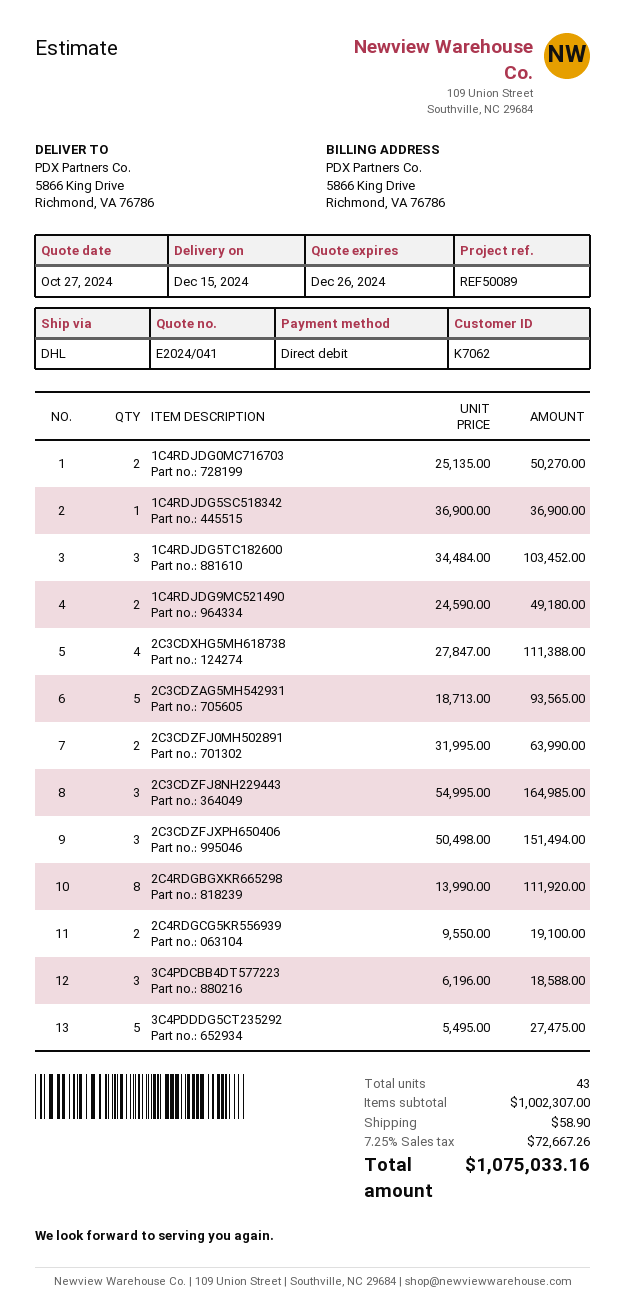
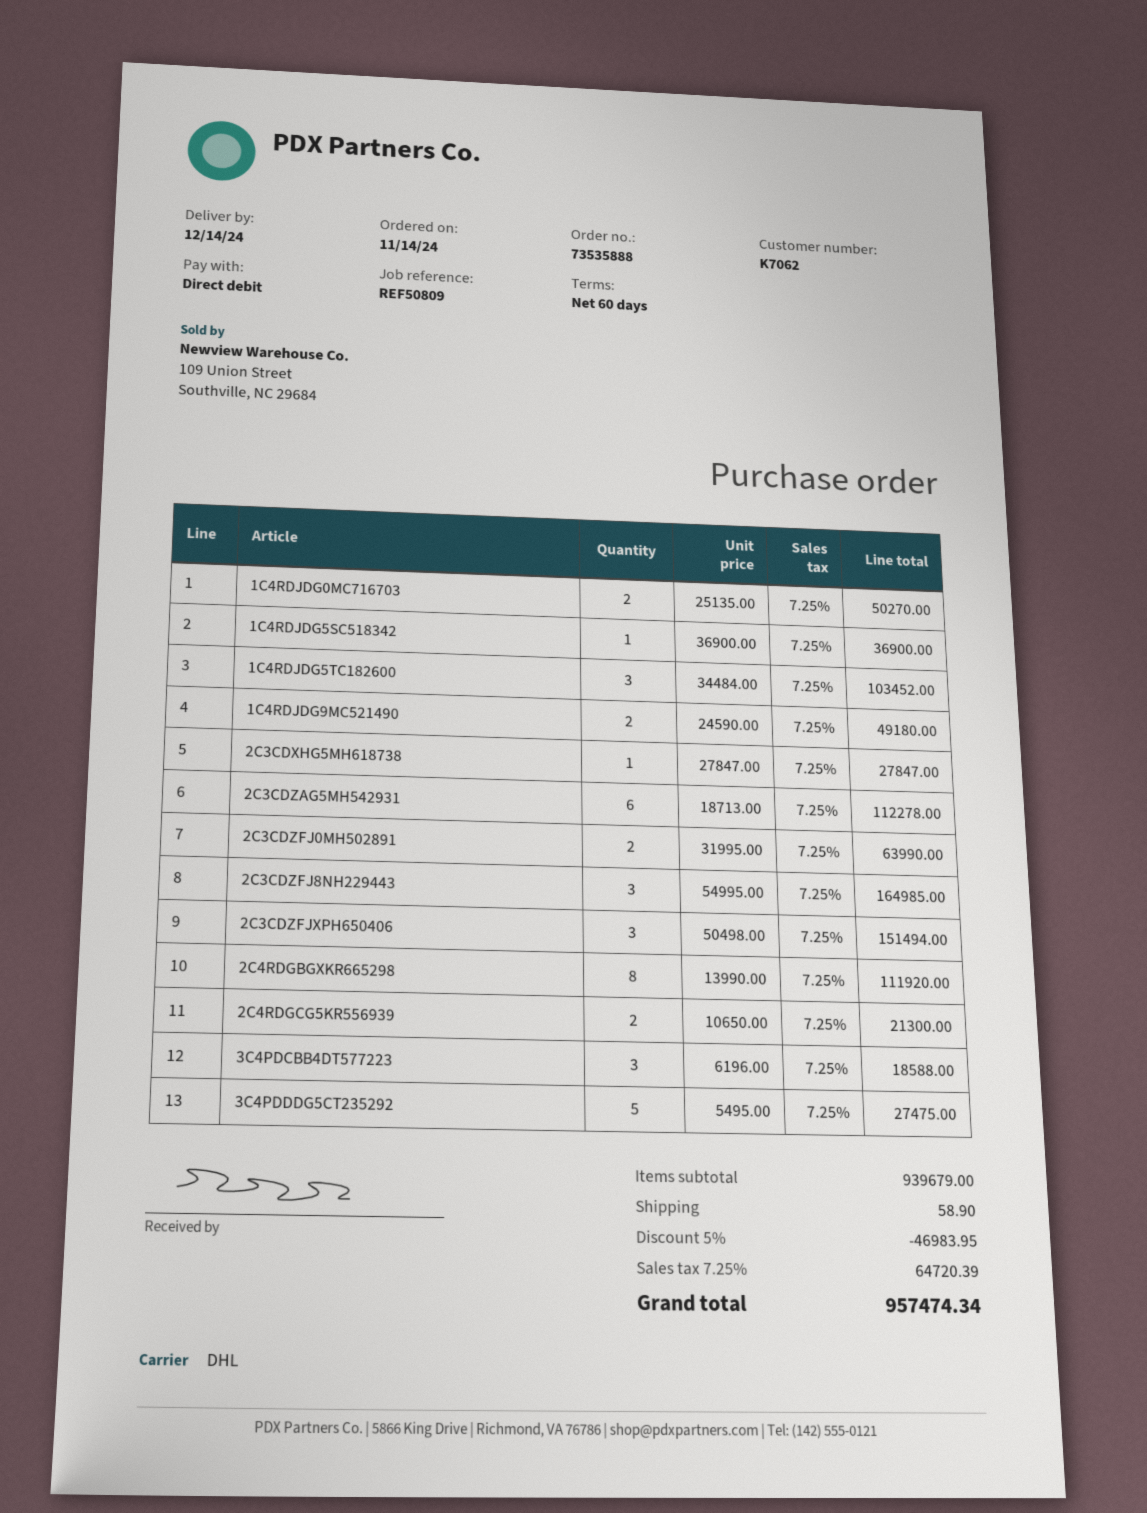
delivery date: 2024-12-15 -> 2024-12-14
reference: REF50089 -> REF50809
2C3CDXHG5MH618738: 4 x 27847.00 = 111388.00 -> 1 x 27847.00 = 27847.00
2C3CDZAG5MH542931: 5 x 18713.00 = 93565.00 -> 6 x 18713.00 = 112278.00
2C4RDGCG5KR556939: 2 x 9550.00 = 19100.00 -> 2 x 10650.00 = 21300.00
subtotal: 1002307.00 -> 939679.00
discount: none -> 5% = 46983.95
tax: 7.25% = 72667.26 -> 7.25% = 64720.39
total: 1075033.16 -> 957474.34

